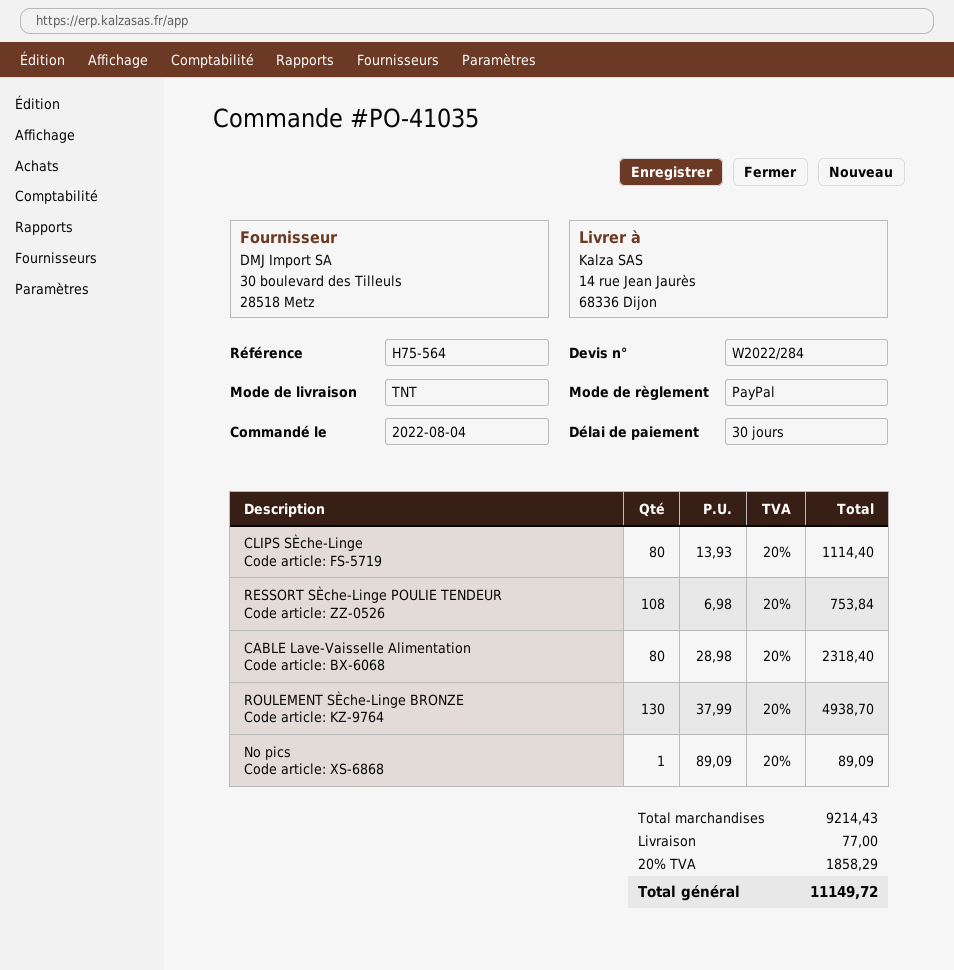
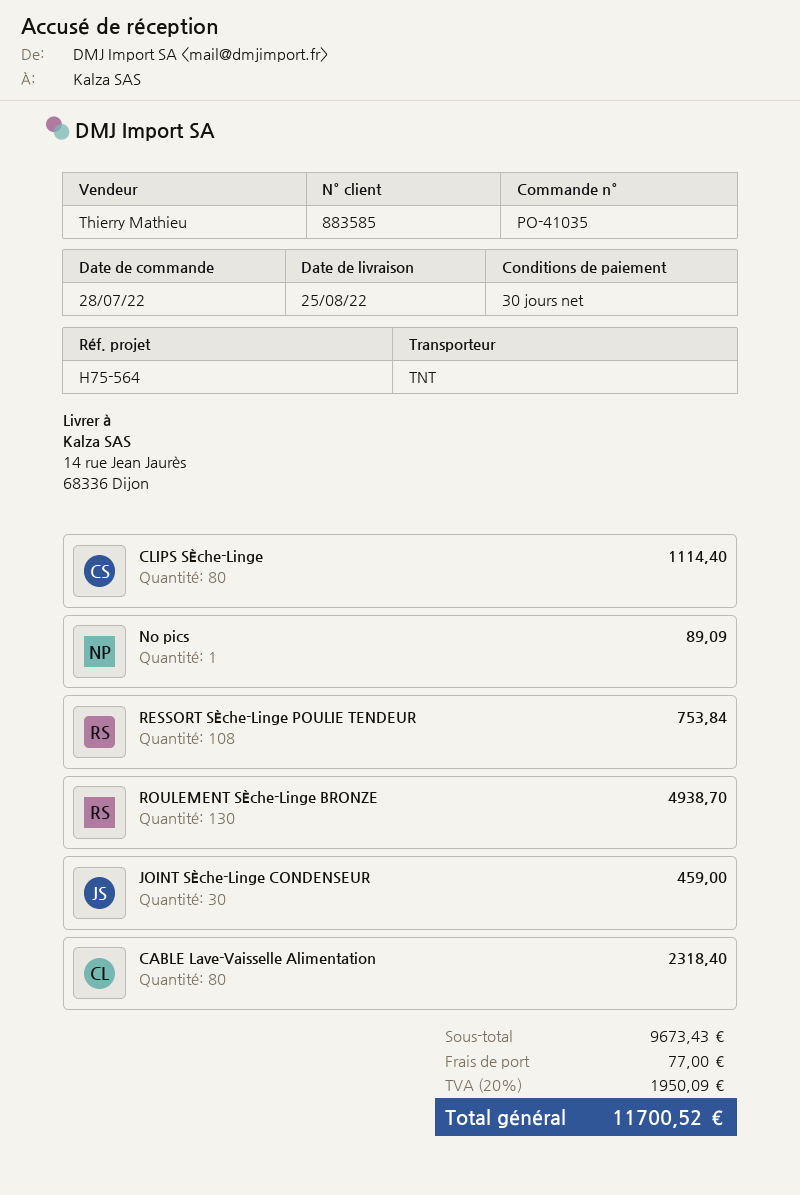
order date: 2022-08-04 -> 2022-07-28
JOINT SÈche-Linge CONDENSEUR: none -> 30 for 459.00
subtotal: 9214.43 -> 9673.43
tax: 20% = 1858.29 -> 20% = 1950.09
total: 11149.72 -> 11700.52

